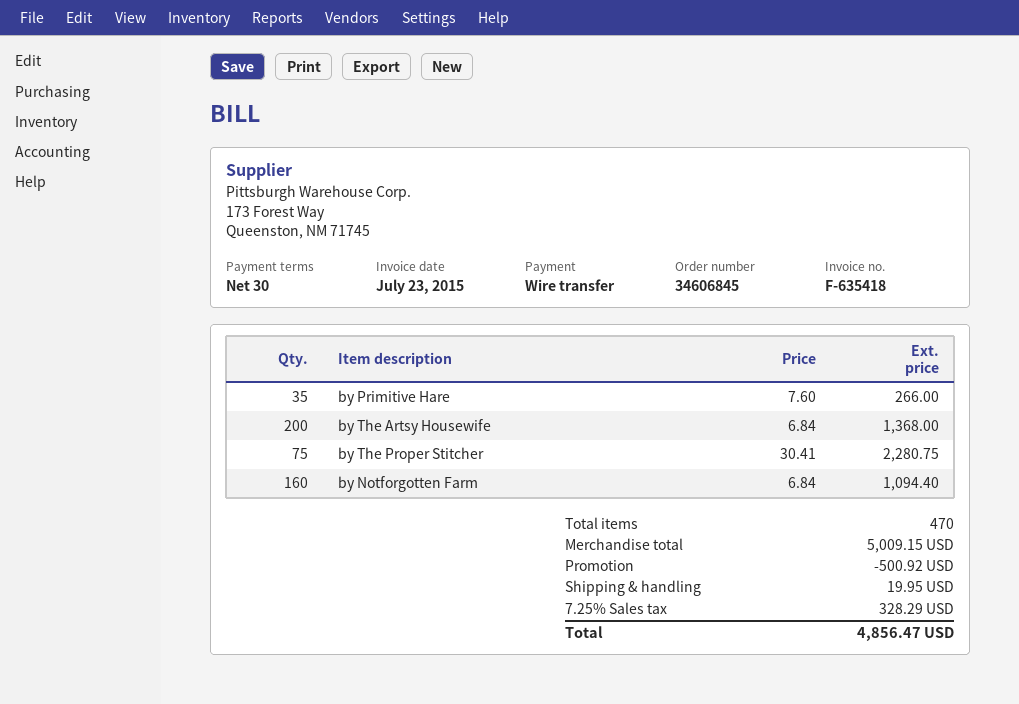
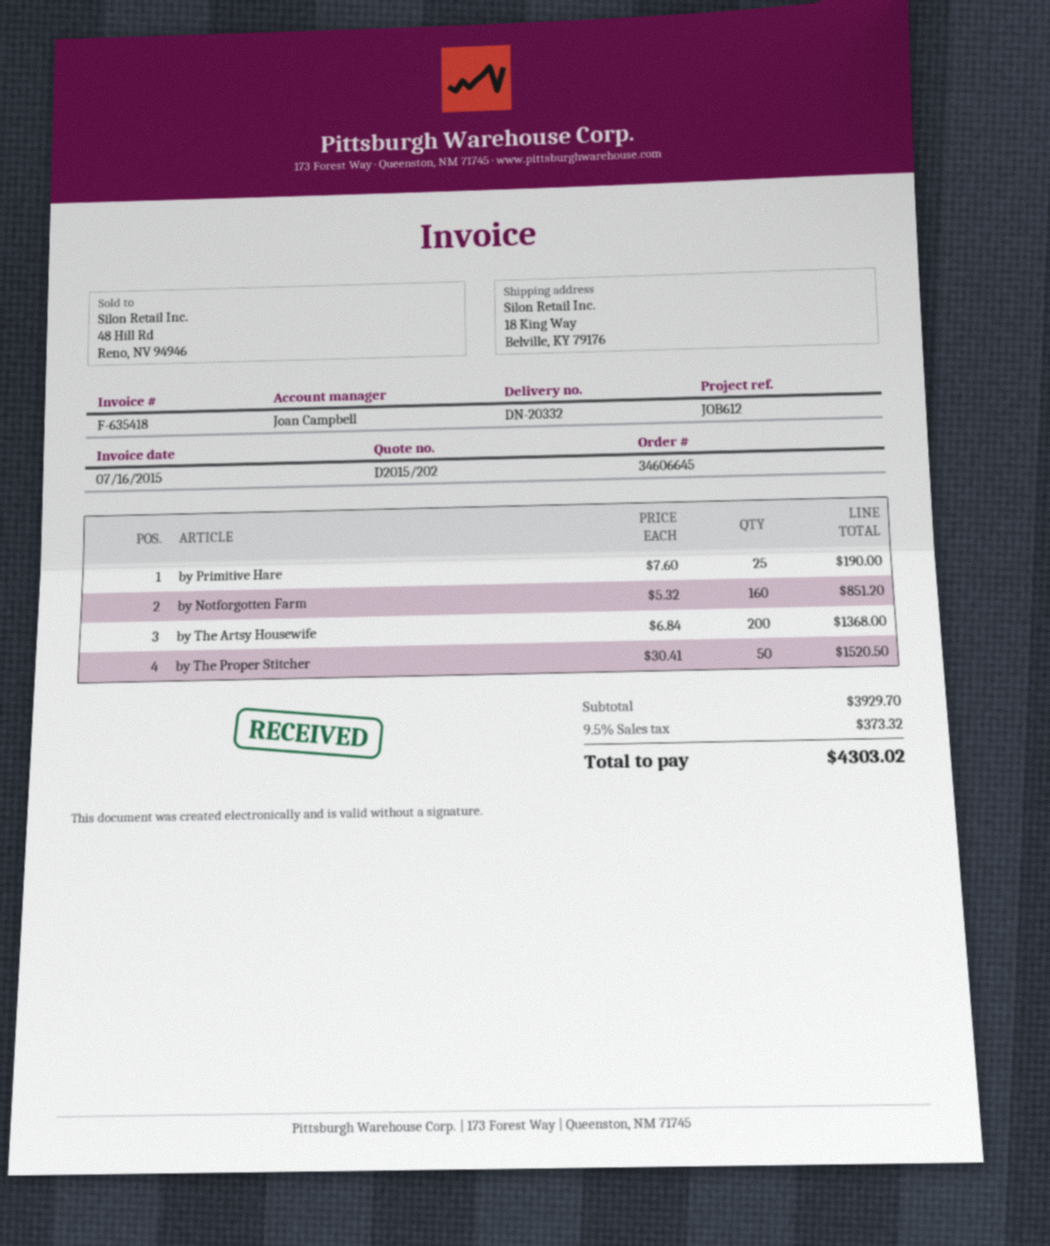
order number: 34606845 -> 34606645
invoice date: 2015-07-23 -> 2015-07-16
by Primitive Hare: 35 x 7.60 = 266.00 -> 25 x 7.60 = 190.00
by The Proper Stitcher: 75 x 30.41 = 2280.75 -> 50 x 30.41 = 1520.50
by Notforgotten Farm: 160 x 6.84 = 1094.40 -> 160 x 5.32 = 851.20
subtotal: 5009.15 -> 3929.70
discount: 500.92 -> none
shipping: 19.95 -> none
tax: 7.25% = 328.29 -> 9.5% = 373.32
total: 4856.47 -> 4303.02

